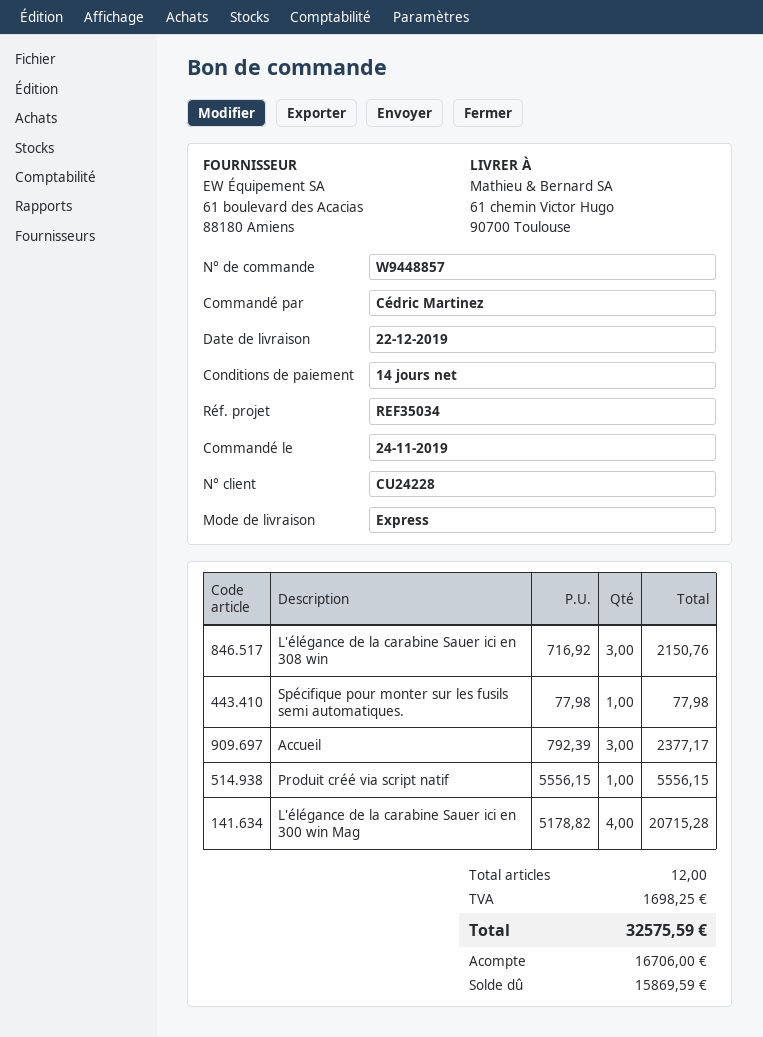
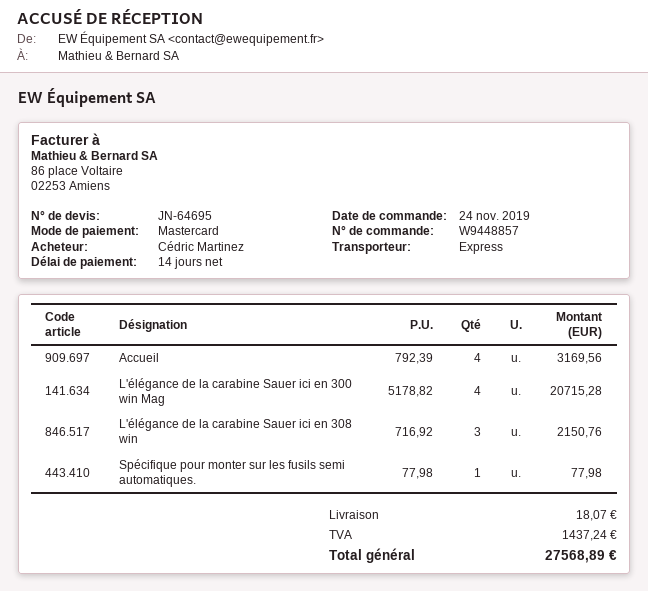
Accueil: 3 x 792.39 = 2377.17 -> 4 x 792.39 = 3169.56
Produit créé via script natif: 1 x 5556.15 = 5556.15 -> none
shipping: none -> 18.07
tax: 1698.25 -> 1437.24
total: 32575.59 -> 27568.89

